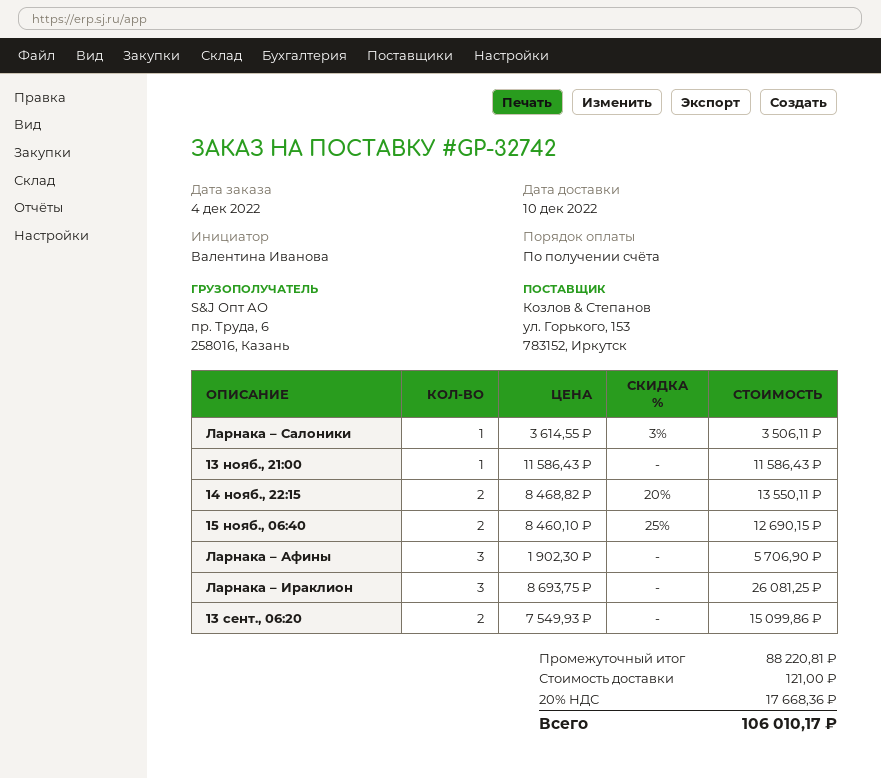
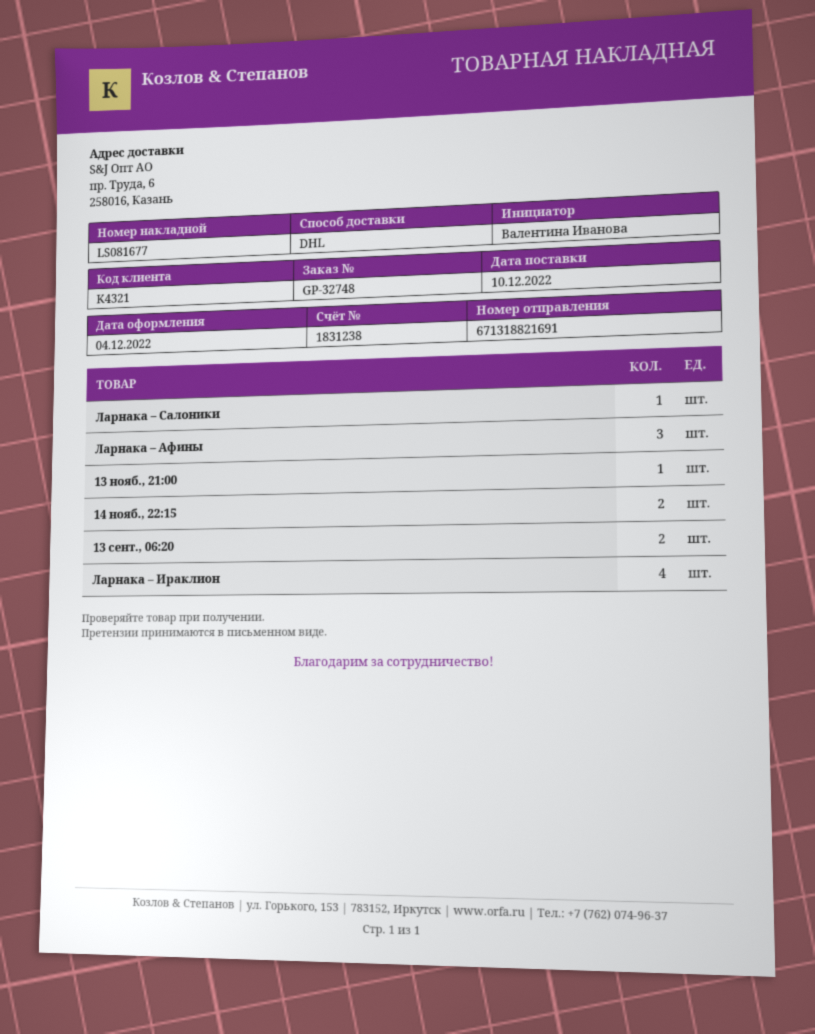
order number: GP-32742 -> GP-32748
15 нояб., 06:40: 2 -> none
Ларнака – Ираклион: 3 -> 4

